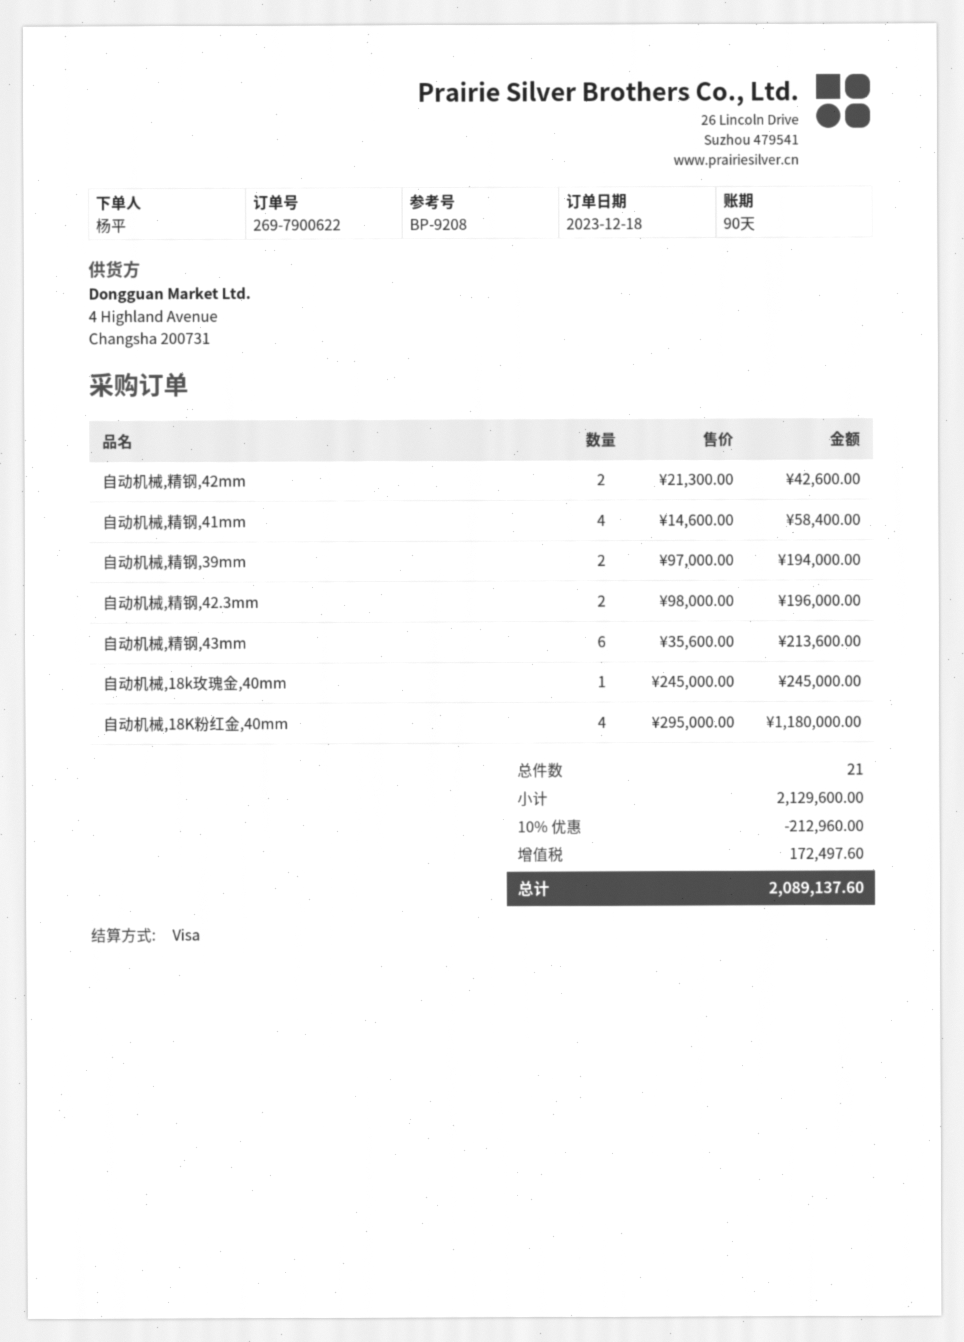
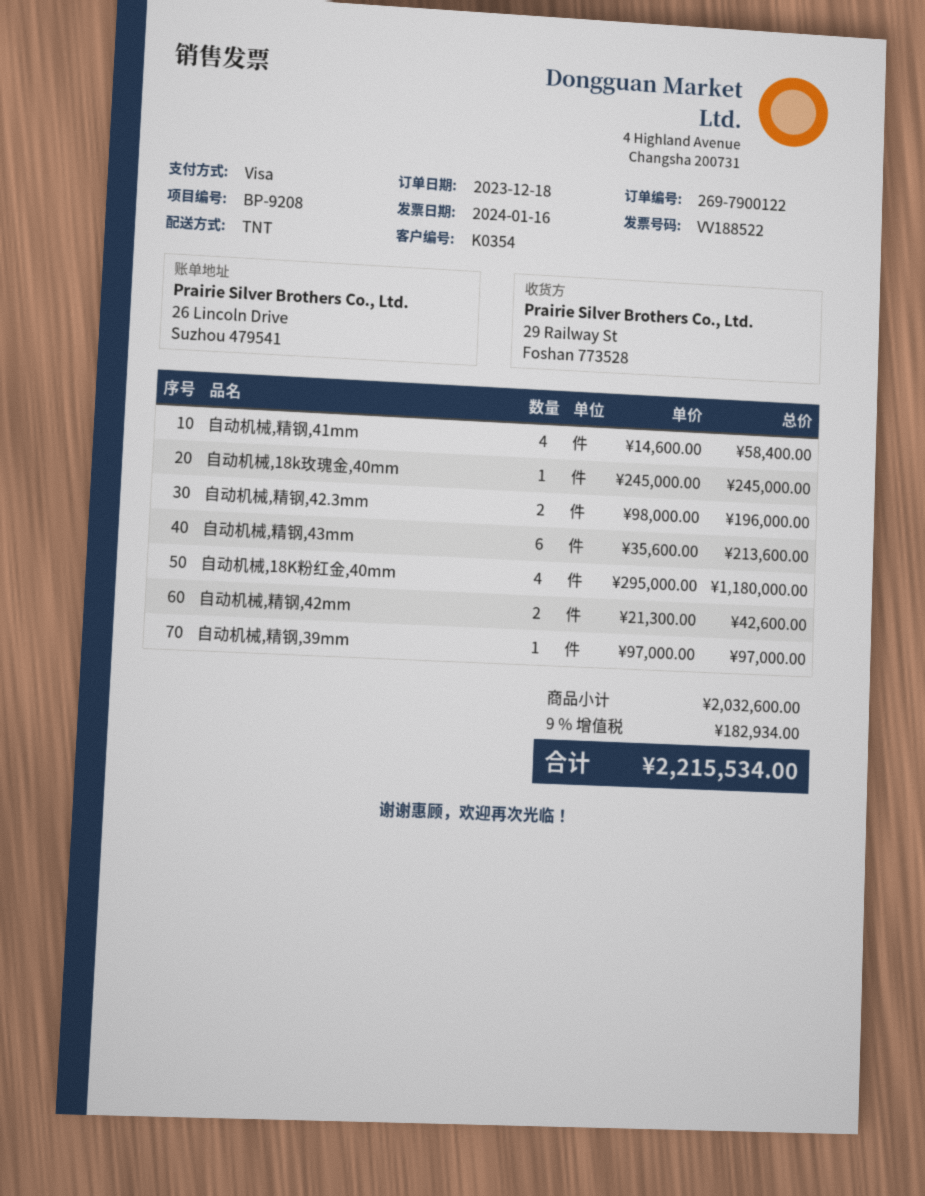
order number: 269-7900622 -> 269-7900122
自动机械,精钢,39mm: 2 x 97000.00 = 194000.00 -> 1 x 97000.00 = 97000.00
subtotal: 2129600.00 -> 2032600.00
discount: 10% = 212960.00 -> none
tax: 172497.60 -> 182934.00
total: 2089137.60 -> 2215534.00

